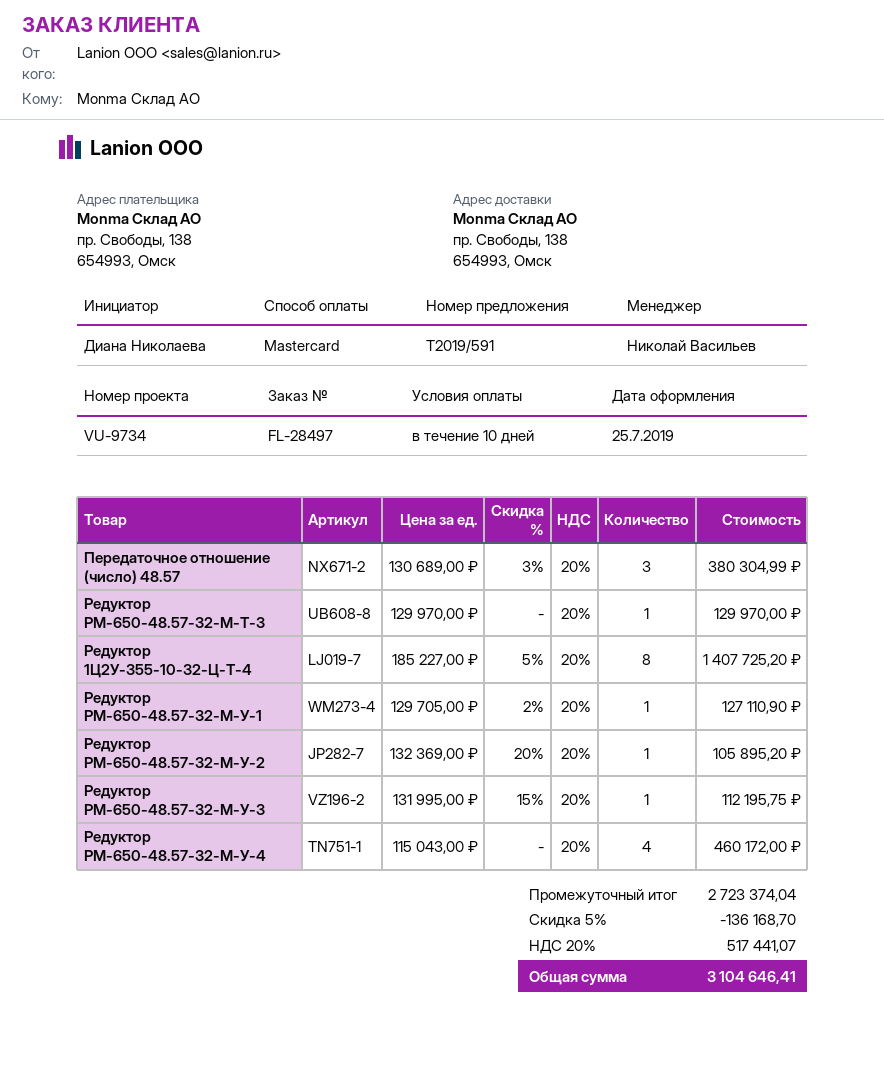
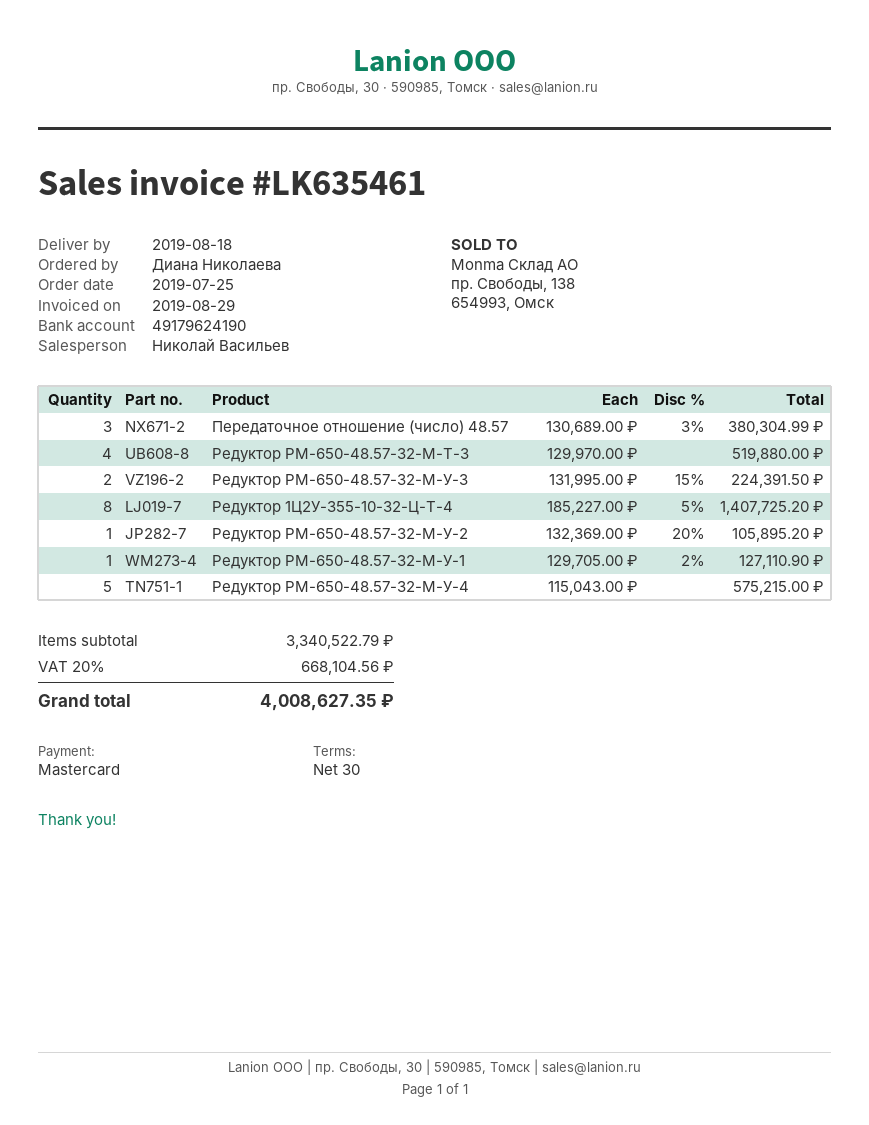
payment terms: 10 days -> 30 days
Редуктор РМ-650-48.57-32-М-Т-3: 1 x 129970.00 = 129970.00 -> 4 x 129970.00 = 519880.00
Редуктор РМ-650-48.57-32-М-У-3: 1 x 131995.00 - 15% = 112195.75 -> 2 x 131995.00 - 15% = 224391.50
Редуктор РМ-650-48.57-32-М-У-4: 4 x 115043.00 = 460172.00 -> 5 x 115043.00 = 575215.00
subtotal: 2723374.04 -> 3340522.79
discount: 5% = 136168.70 -> none
tax: 20% = 517441.07 -> 20% = 668104.56
total: 3104646.41 -> 4008627.35

